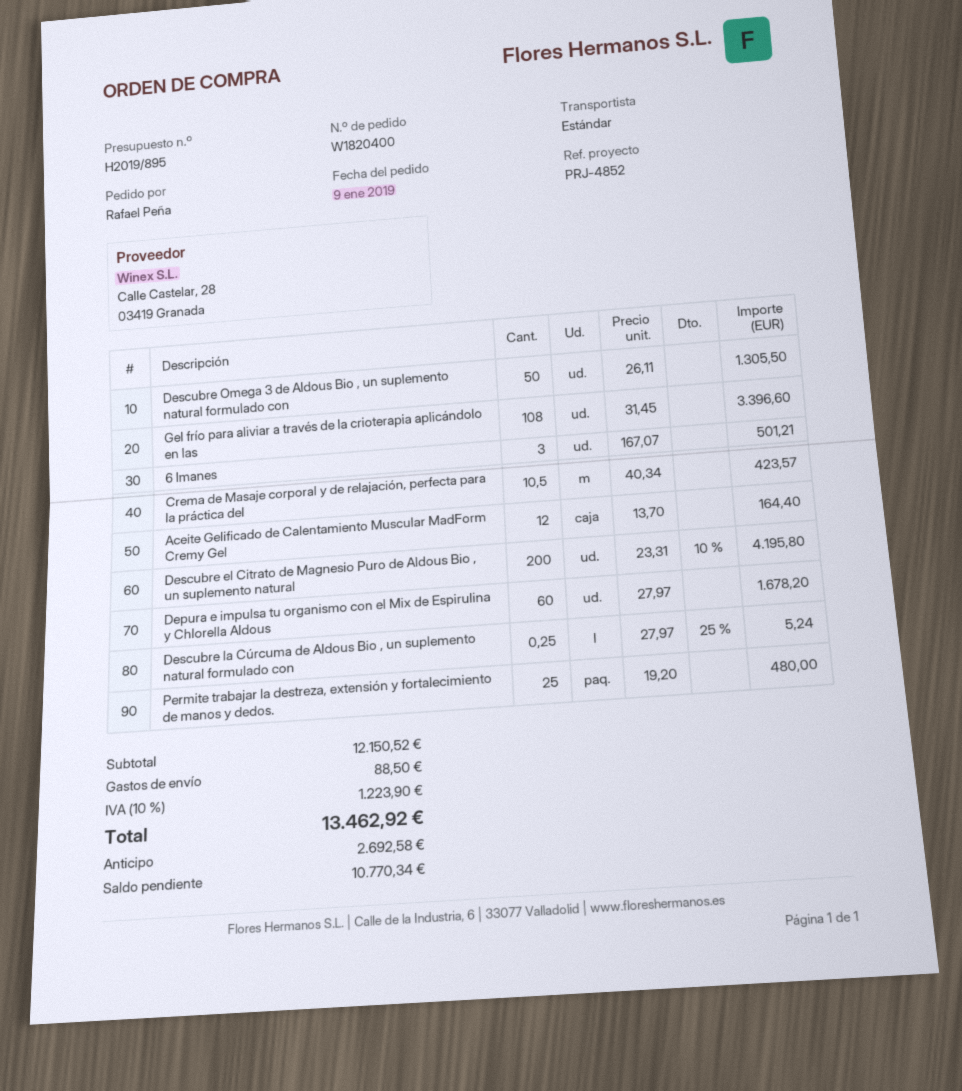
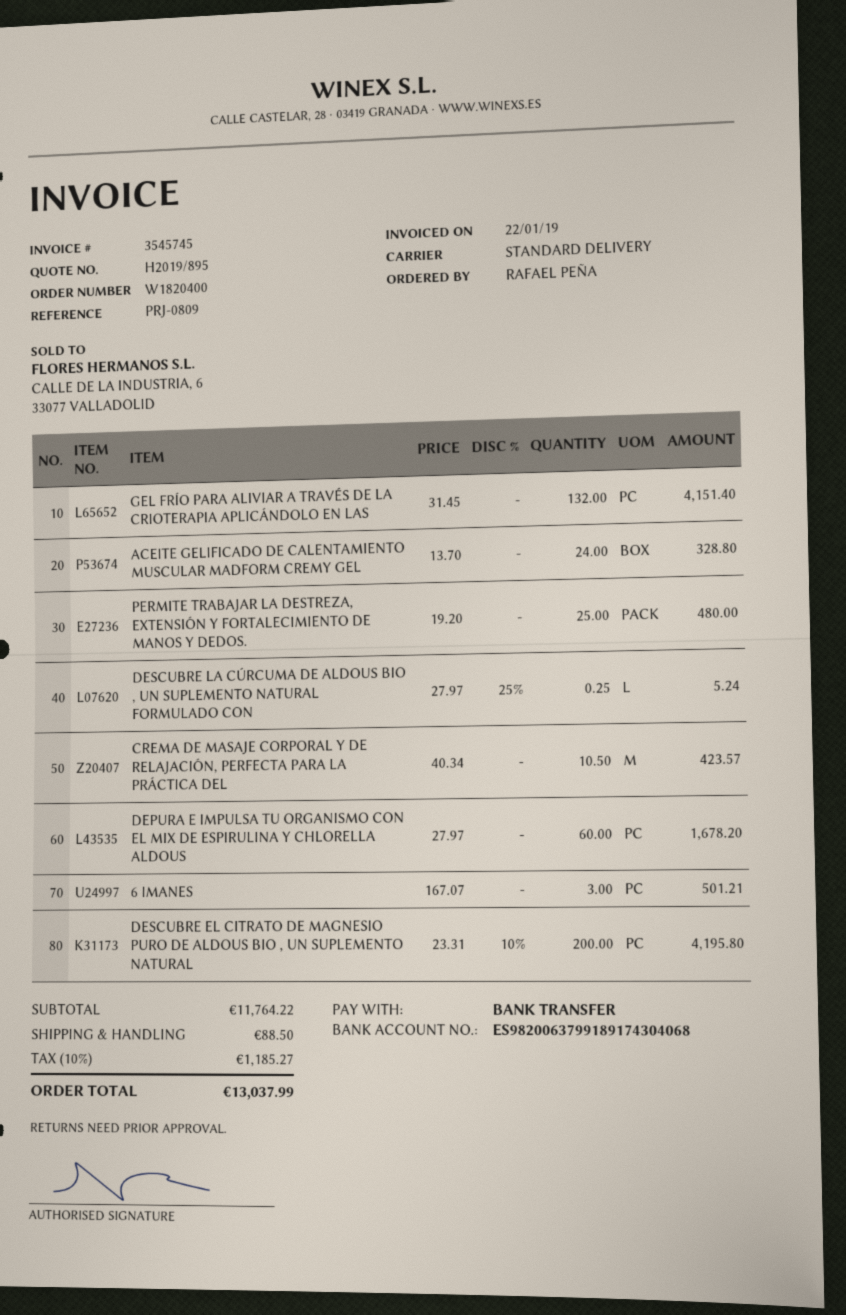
reference: PRJ-4852 -> PRJ-0809
Descubre Omega 3 de Aldous Bio , un suplemento natural formulado con: 50 x 26.11 = 1305.50 -> none
Gel frío para aliviar a través de la crioterapia aplicándolo en las: 108 x 31.45 = 3396.60 -> 132 x 31.45 = 4151.40
Aceite Gelificado de Calentamiento Muscular MadForm Cremy Gel: 12 x 13.70 = 164.40 -> 24 x 13.70 = 328.80
subtotal: 12150.52 -> 11764.22
tax: 10% = 1223.90 -> 10% = 1185.27
total: 13462.92 -> 13037.99

